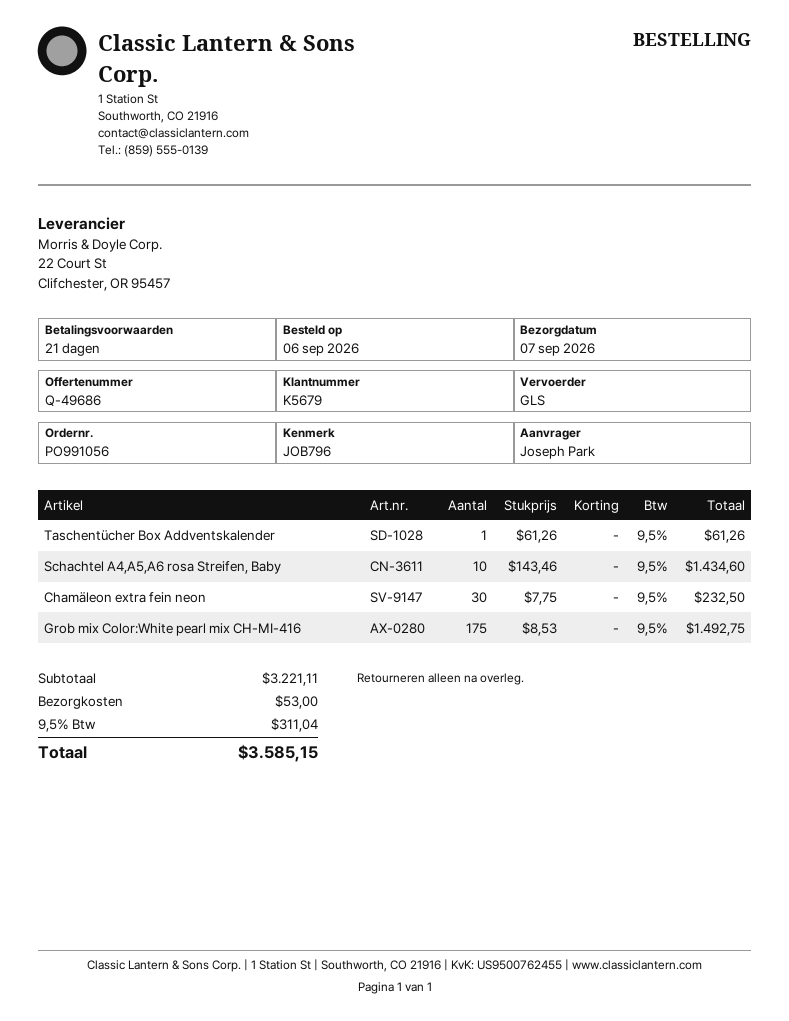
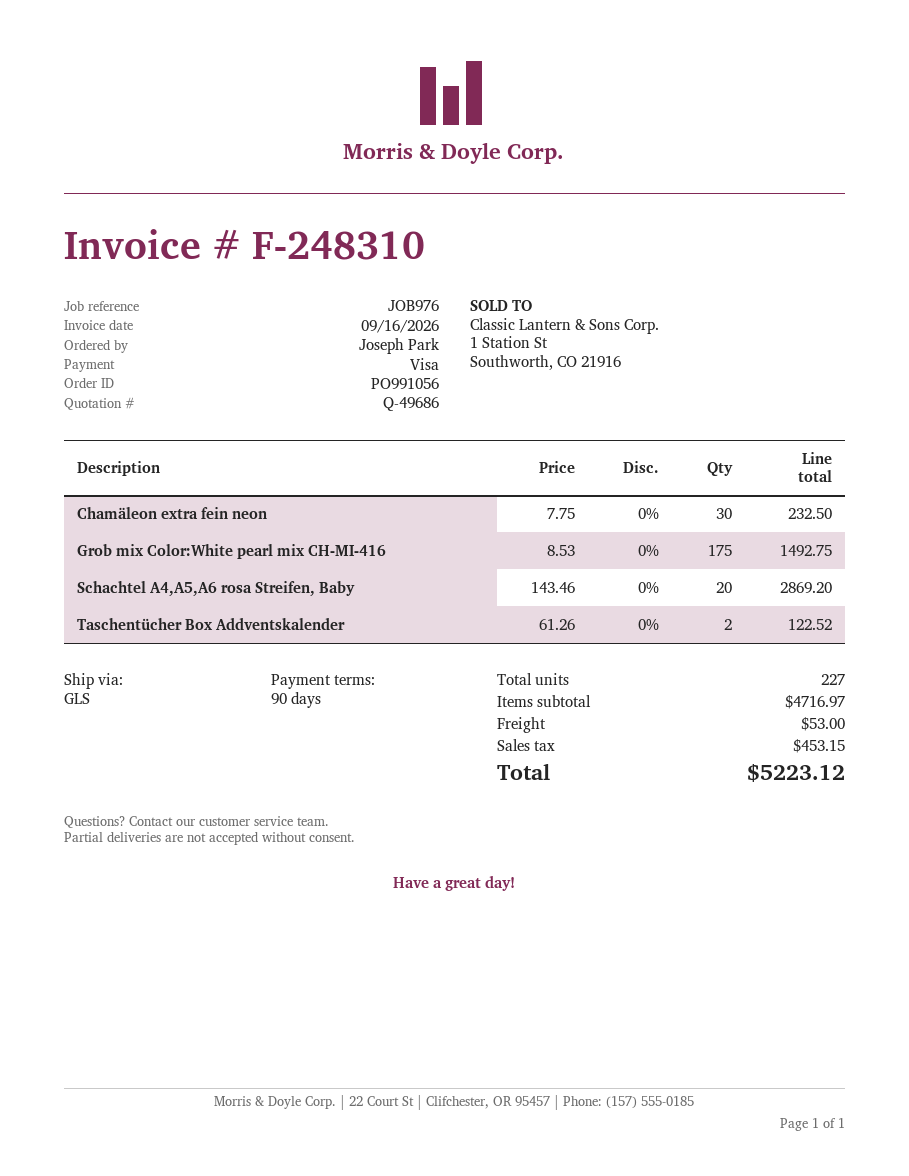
payment terms: 21 days -> 90 days
reference: JOB796 -> JOB976
Taschentücher Box Addventskalender: 1 x 61.26 = 61.26 -> 2 x 61.26 = 122.52
Schachtel A4,A5,A6 rosa Streifen, Baby: 10 x 143.46 = 1434.60 -> 20 x 143.46 = 2869.20
subtotal: 3221.11 -> 4716.97
tax: 311.04 -> 453.15
total: 3585.15 -> 5223.12

